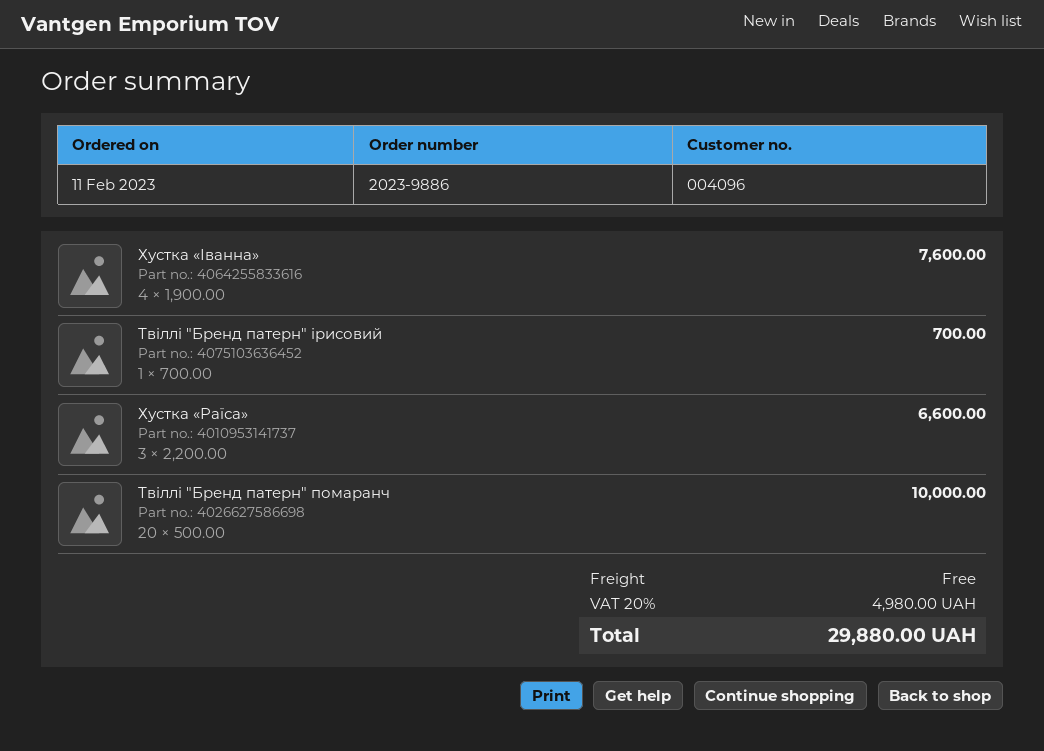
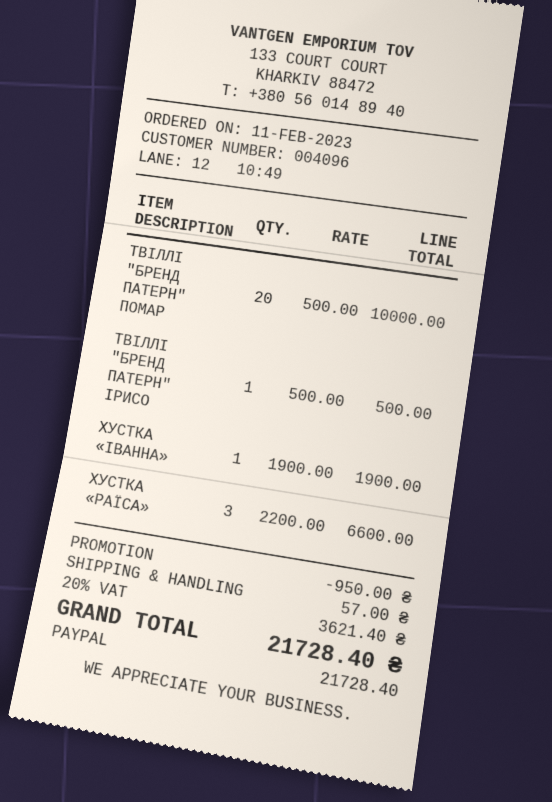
Хустка «Іванна»: 4 x 1900.00 = 7600.00 -> 1 x 1900.00 = 1900.00
Твіллі "Бренд патерн" ірисовий: 1 x 700.00 = 700.00 -> 1 x 500.00 = 500.00
discount: none -> 950.00
shipping: 0.00 -> 57.00
tax: 20% = 4980.00 -> 20% = 3621.40
total: 29880.00 -> 21728.40

